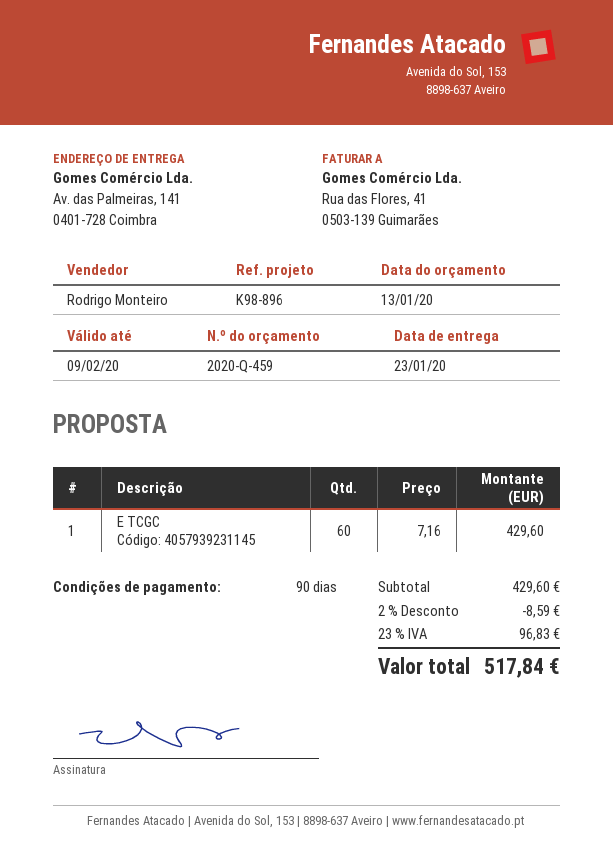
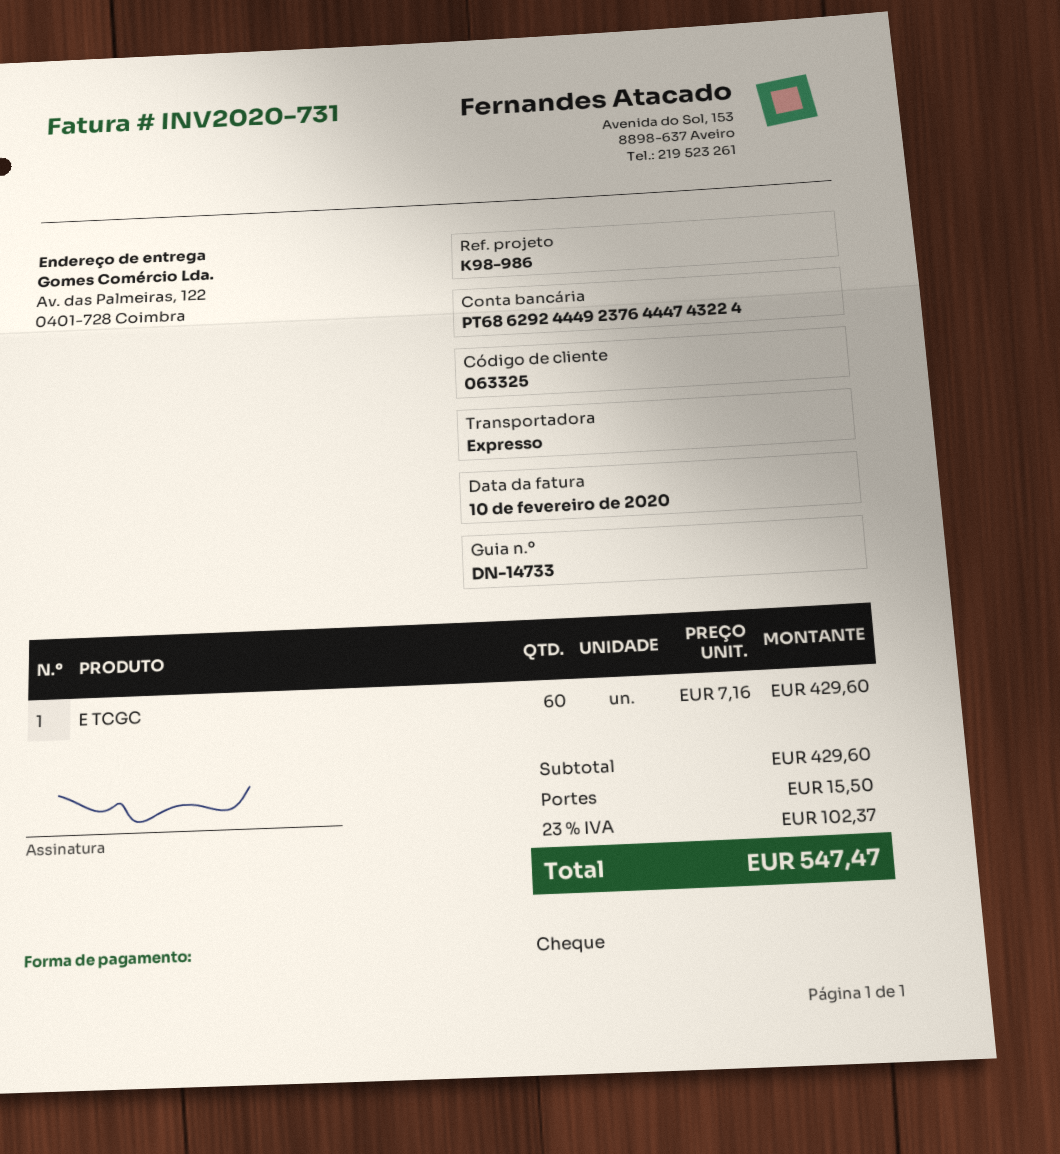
reference: K98-896 -> K98-986
ship to: Av. das Palmeiras, 141, 0401-728 Coimbra -> Av. das Palmeiras, 122, 0401-728 Coimbra
discount: 2% = 8.59 -> none
shipping: none -> 15.50
tax: 23% = 96.83 -> 23% = 102.37
total: 517.84 -> 547.47

